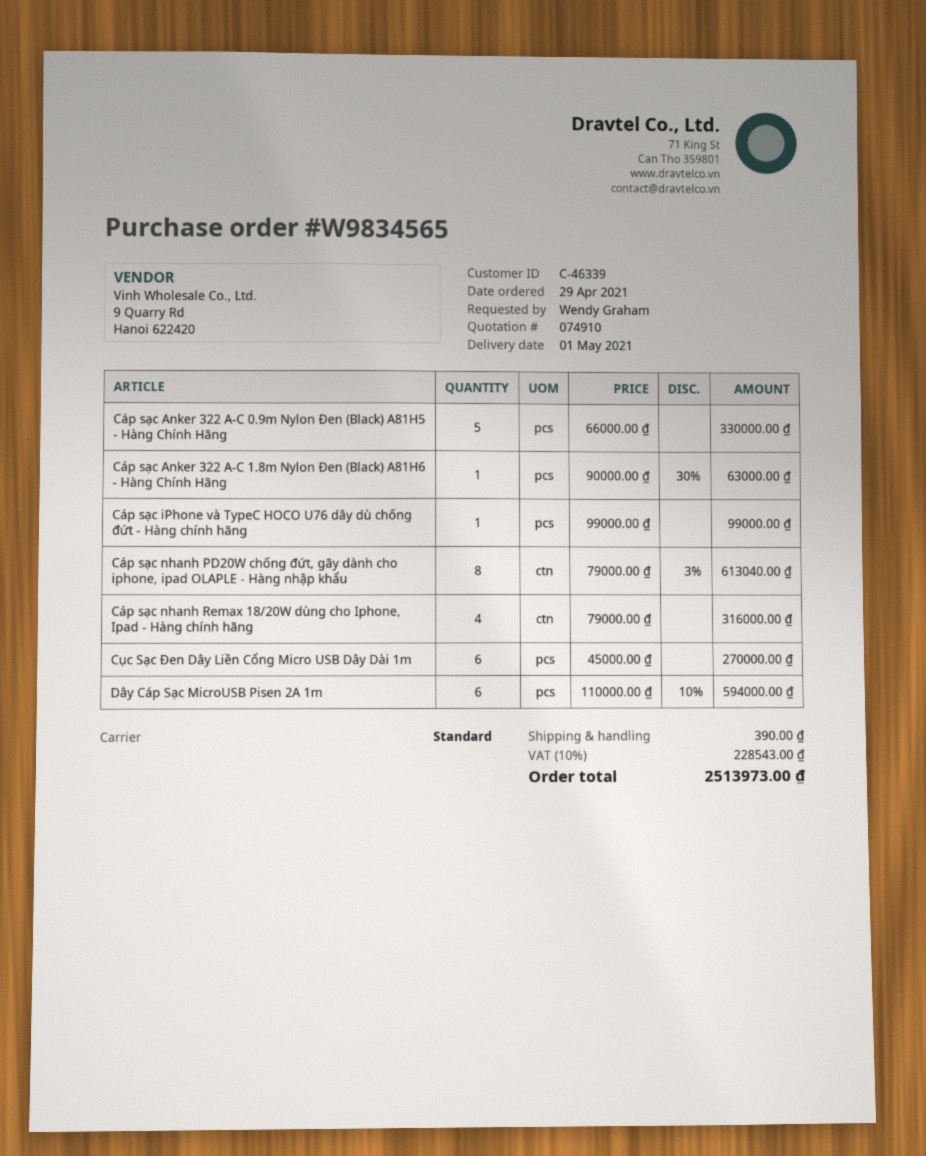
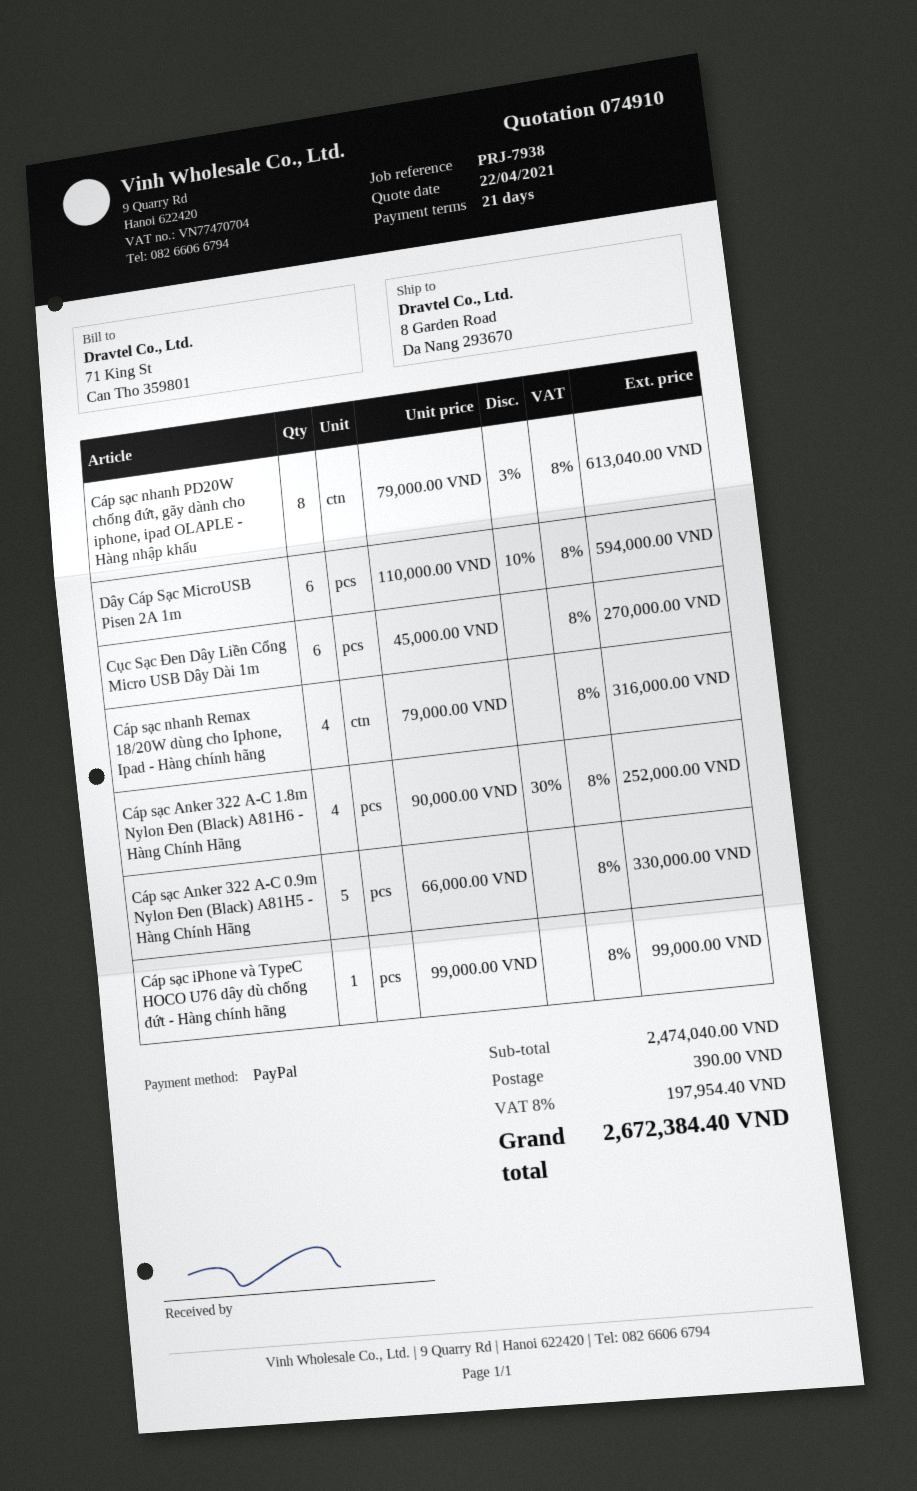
Cáp sạc Anker 322 A-C 1.8m Nylon Đen (Black) A81H6 - Hàng Chính Hãng: 1 x 90000.00 - 30% = 63000.00 -> 4 x 90000.00 - 30% = 252000.00
tax: 10% = 228543.00 -> 8% = 197954.40
total: 2513973.00 -> 2672384.40

